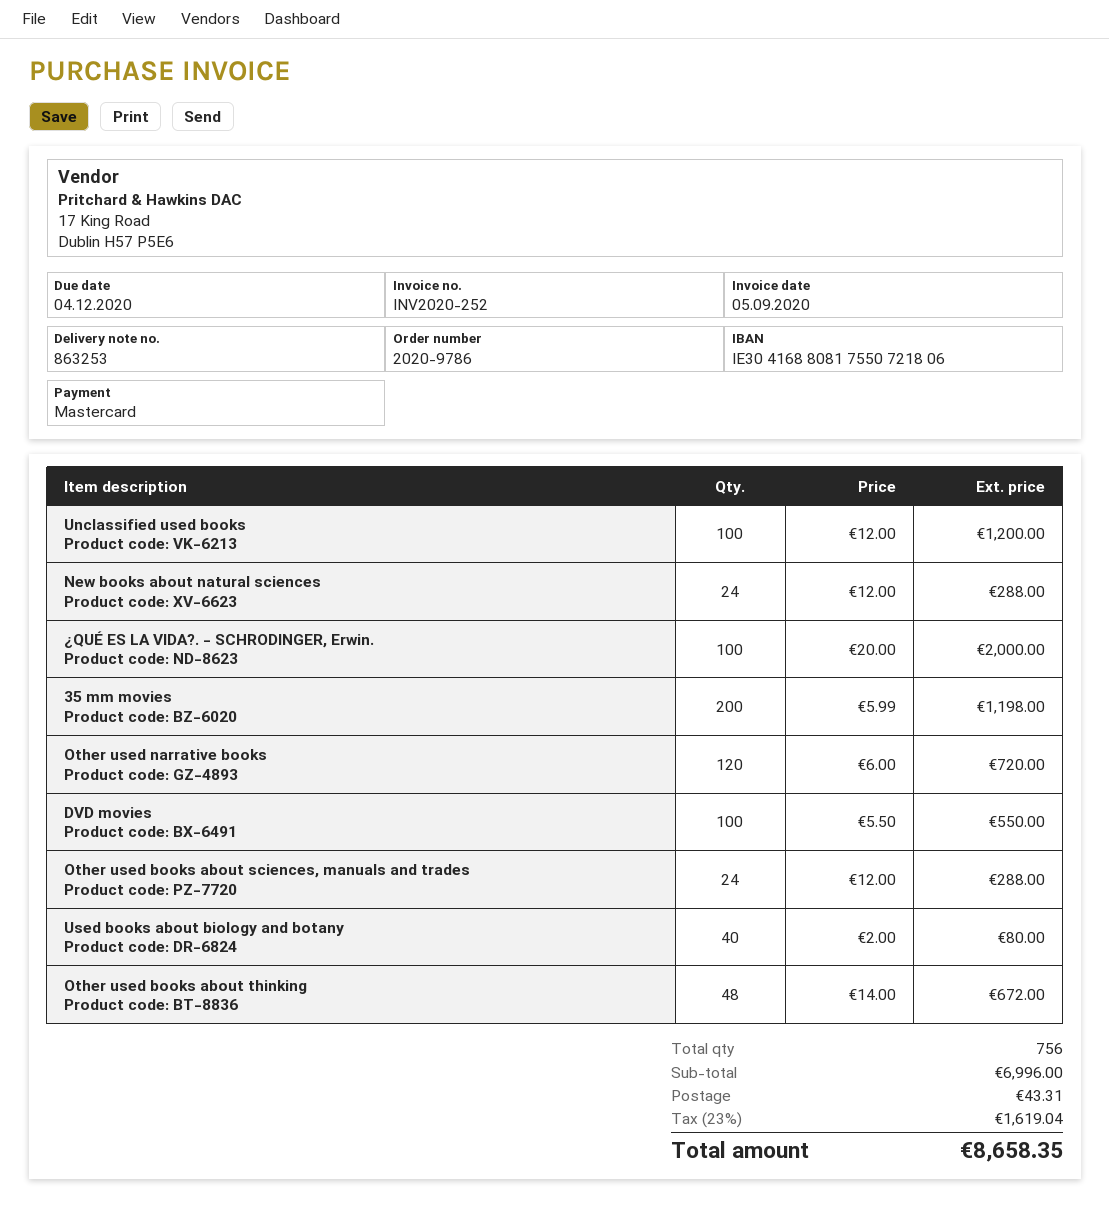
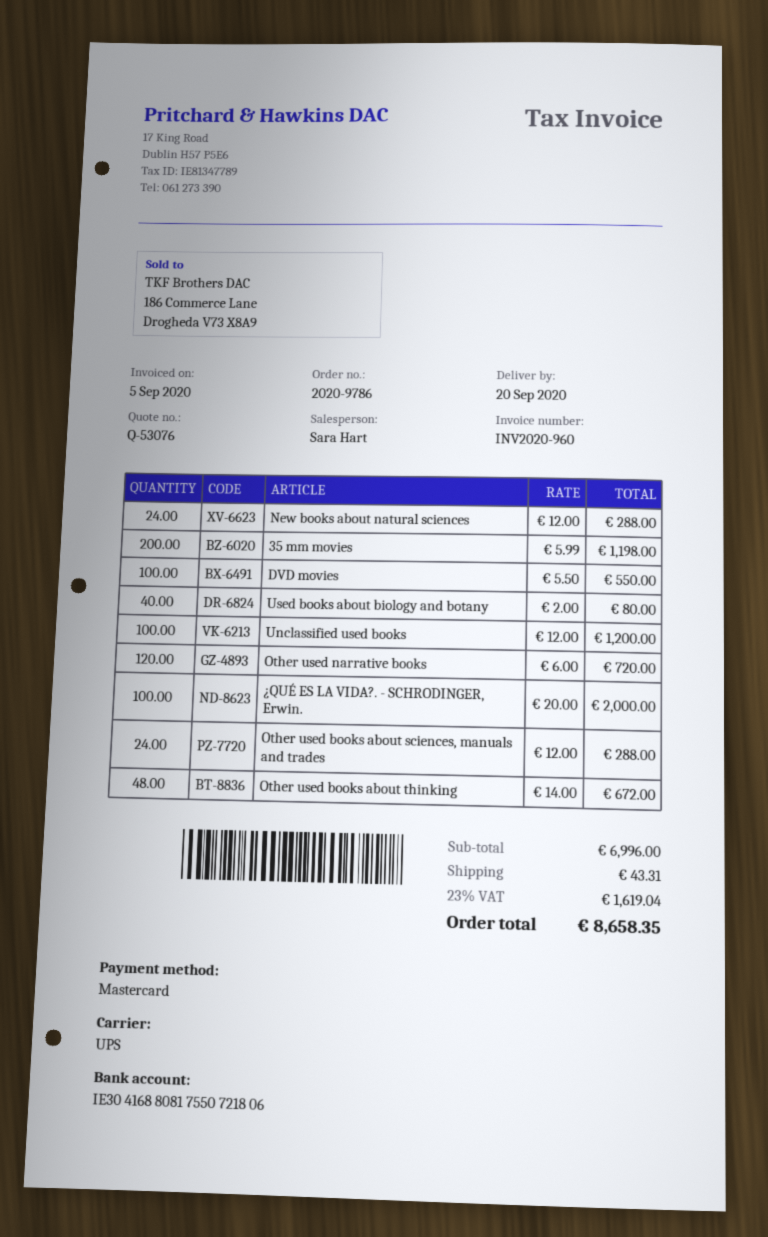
invoice number: INV2020-252 -> INV2020-960

